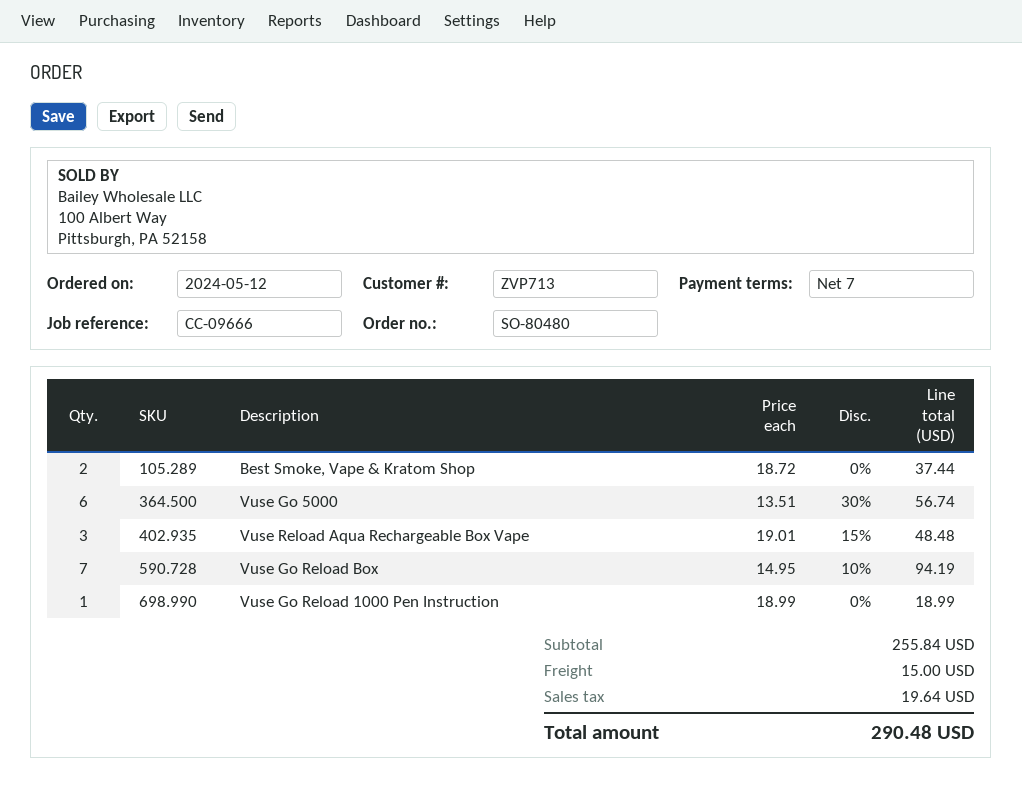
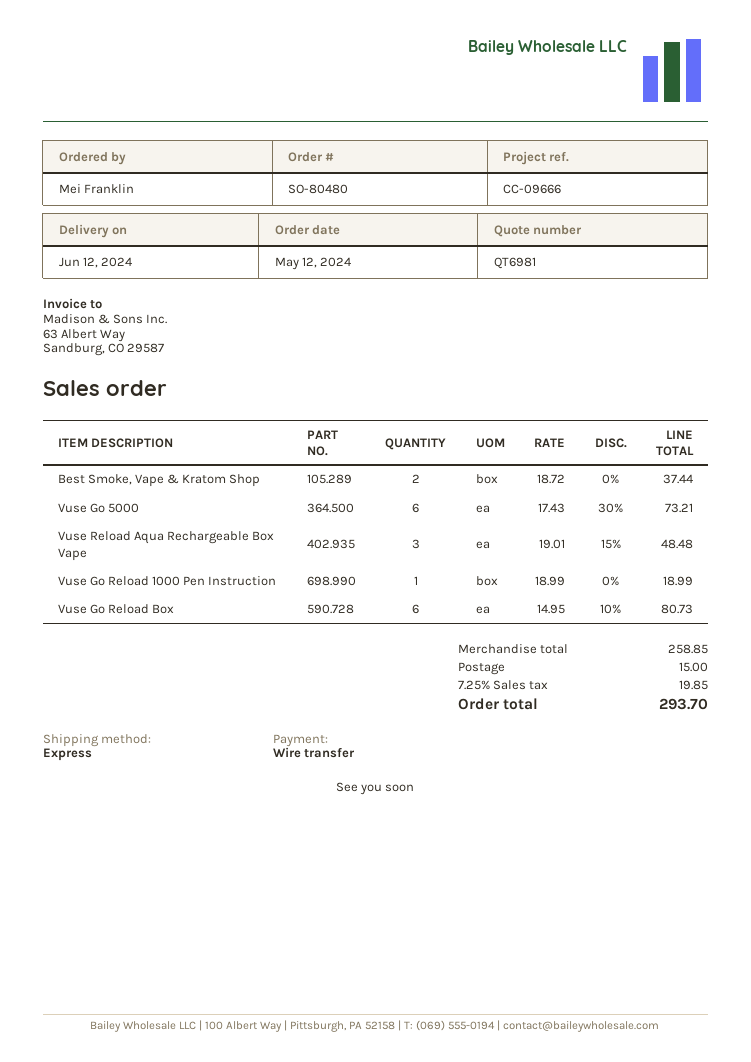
Vuse Go 5000: 6 x 13.51 - 30% = 56.74 -> 6 x 17.43 - 30% = 73.21
Vuse Go Reload Box: 7 x 14.95 - 10% = 94.19 -> 6 x 14.95 - 10% = 80.73
subtotal: 255.84 -> 258.85
tax: 19.64 -> 19.85
total: 290.48 -> 293.70

